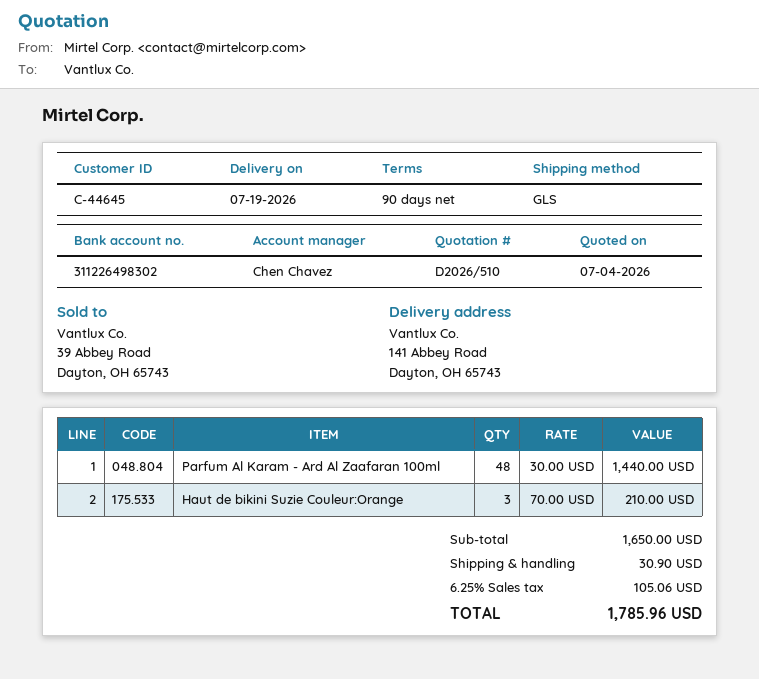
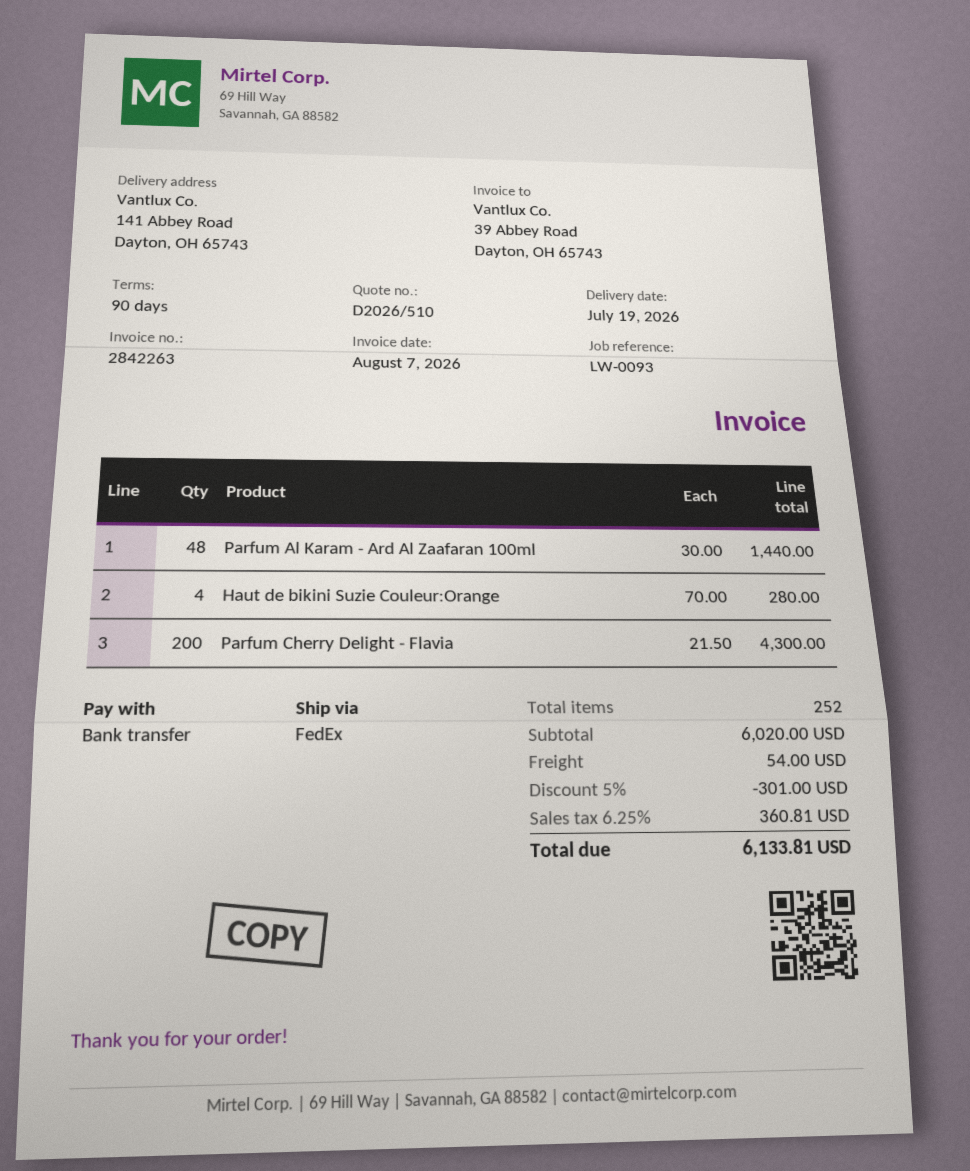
shipping method: GLS -> FedEx
Haut de bikini Suzie Couleur:Orange: 3 x 70.00 = 210.00 -> 4 x 70.00 = 280.00
Parfum Cherry Delight - Flavia: none -> 200 x 21.50 = 4300.00
subtotal: 1650.00 -> 6020.00
discount: none -> 5% = 301.00
shipping: 30.90 -> 54.00
tax: 6.25% = 105.06 -> 6.25% = 360.81
total: 1785.96 -> 6133.81

